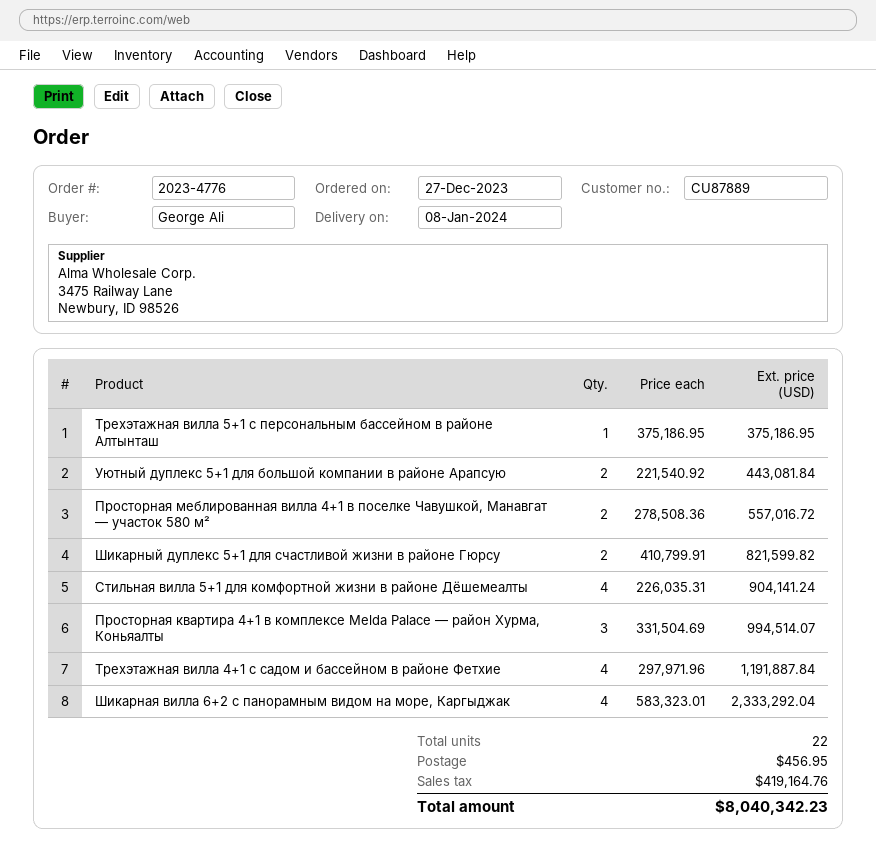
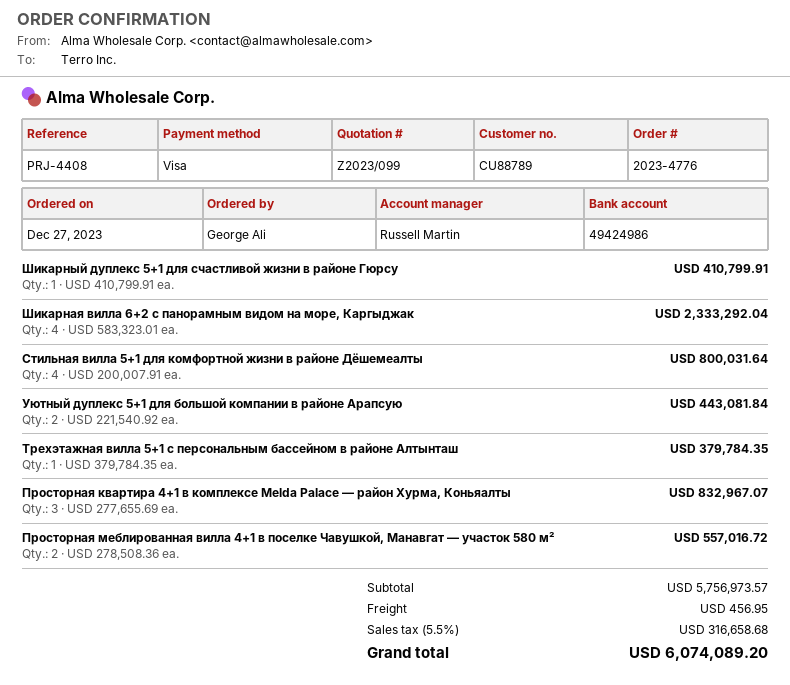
customer number: CU87889 -> CU88789
Трехэтажная вилла 5+1 с персональным бассейном в районе Алтынташ: 1 x 375186.95 = 375186.95 -> 1 x 379784.35 = 379784.35
Шикарный дуплекс 5+1 для счастливой жизни в районе Гюрсу: 2 x 410799.91 = 821599.82 -> 1 x 410799.91 = 410799.91
Стильная вилла 5+1 для комфортной жизни в районе Дёшемеалты: 4 x 226035.31 = 904141.24 -> 4 x 200007.91 = 800031.64
Просторная квартира 4+1 в комплексе Melda Palace — район Хурма, Коньяалты: 3 x 331504.69 = 994514.07 -> 3 x 277655.69 = 832967.07
Трехэтажная вилла 4+1 с садом и бассейном в районе Фетхие: 4 x 297971.96 = 1191887.84 -> none
tax: 419164.76 -> 316658.68
total: 8040342.23 -> 6074089.20

